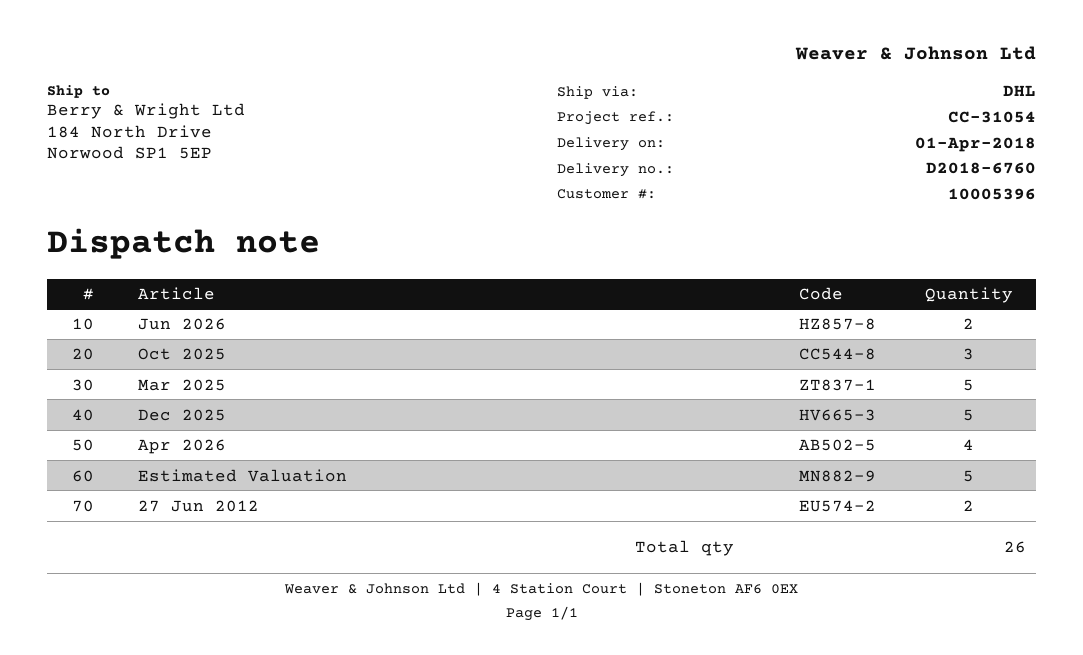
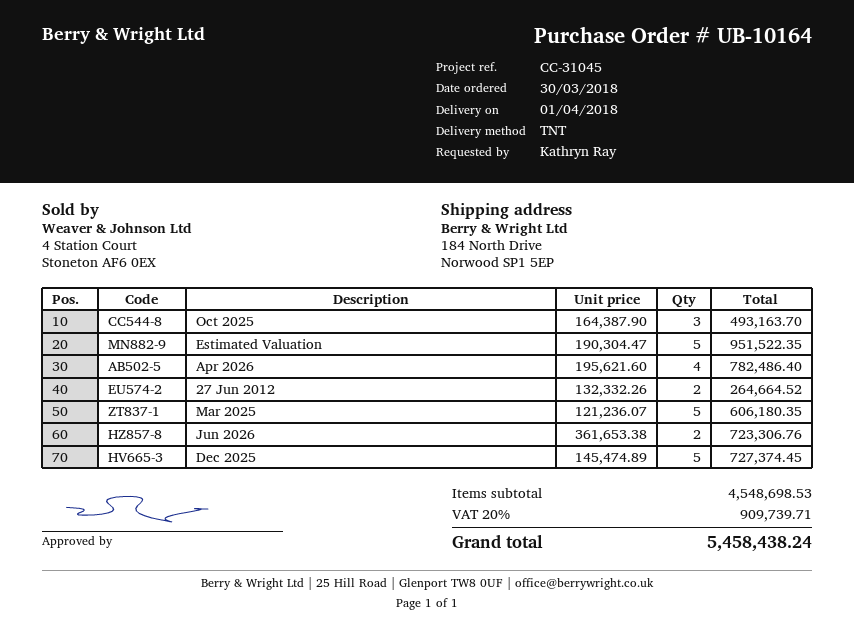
reference: CC-31054 -> CC-31045
shipping method: DHL -> TNT

